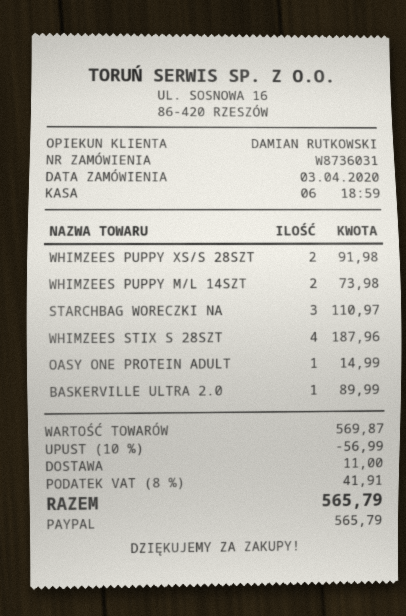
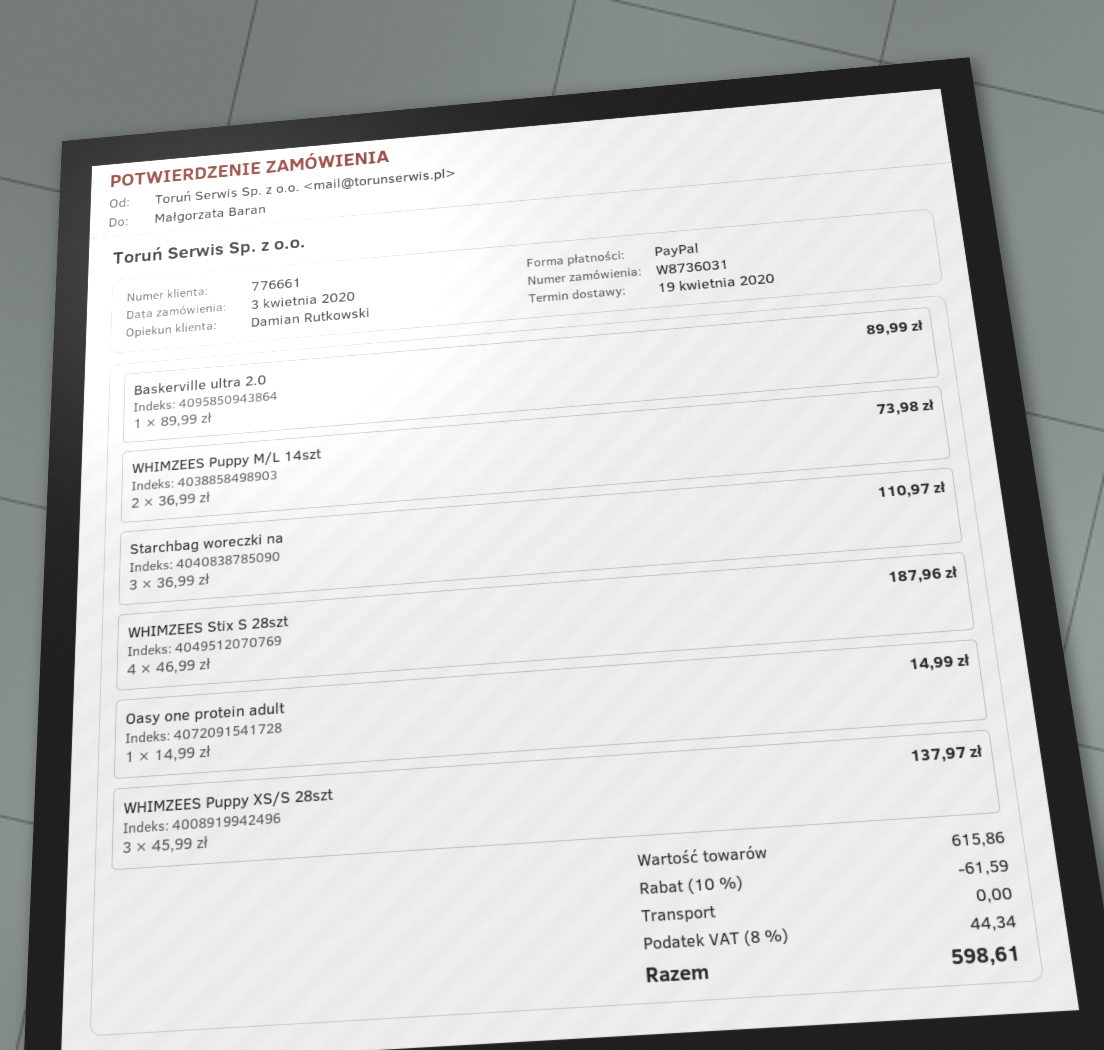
WHIMZEES PUPPY XS/S 28SZT: 2 for 91.98 -> 3 for 137.97
subtotal: 569.87 -> 615.86
discount: 10% = 56.99 -> 10% = 61.59
shipping: 11.00 -> 0.00
tax: 8% = 41.91 -> 8% = 44.34
total: 565.79 -> 598.61

